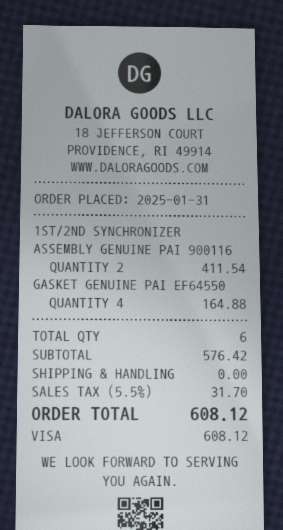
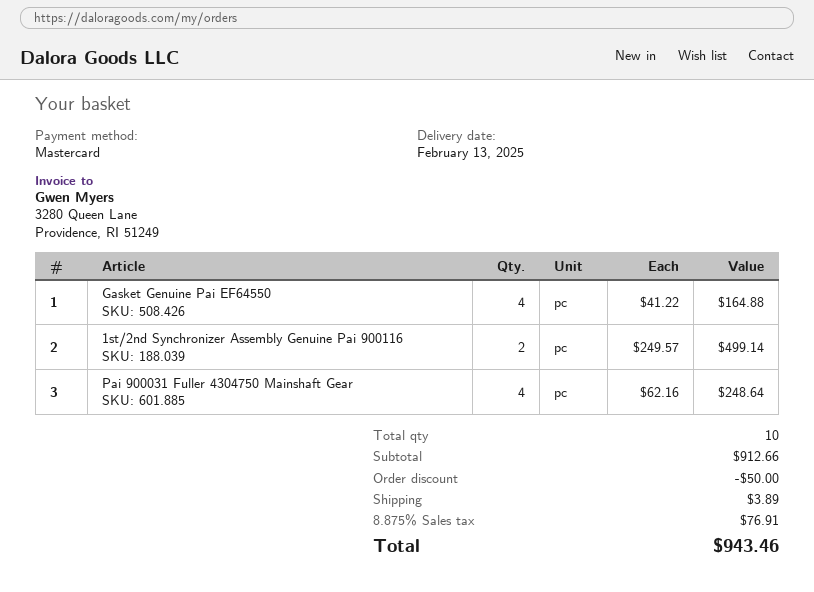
payment method: Visa -> Mastercard
1ST/2ND SYNCHRONIZER ASSEMBLY GENUINE PAI 900116: 2 for 411.54 -> 2 for 499.14
Pai 900031 Fuller 4304750 Mainshaft Gear: none -> 4 for 248.64
total quantity: 6 -> 10
subtotal: 576.42 -> 912.66
discount: none -> 50.00
shipping: 0.00 -> 3.89
tax: 5.5% = 31.70 -> 8.875% = 76.91
total: 608.12 -> 943.46

